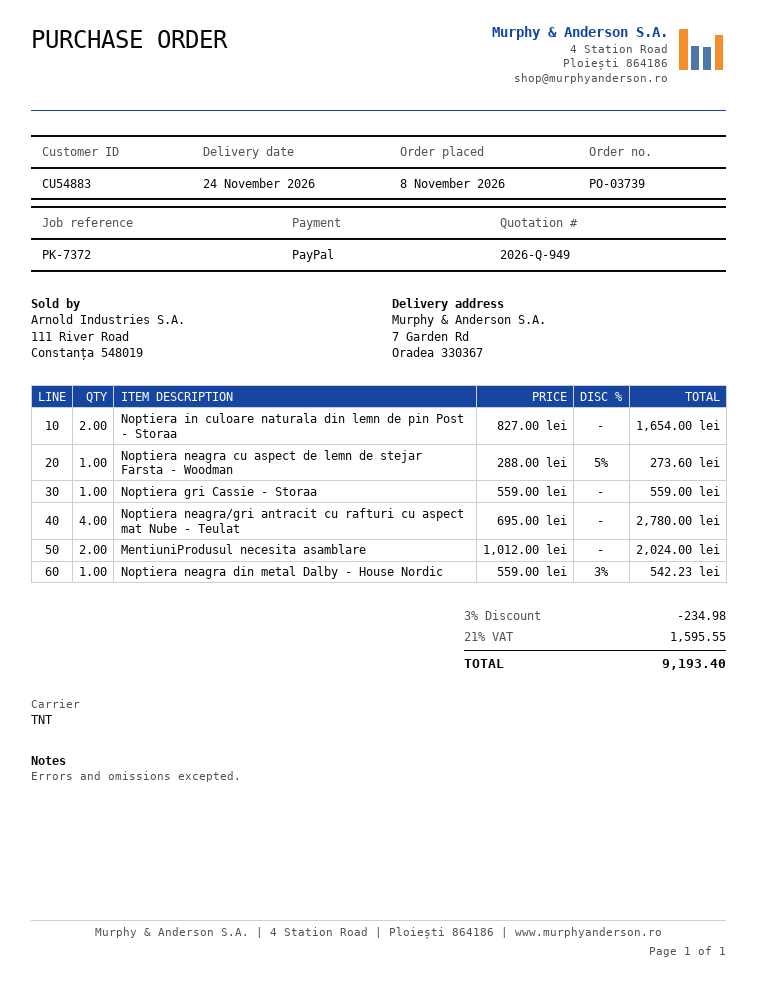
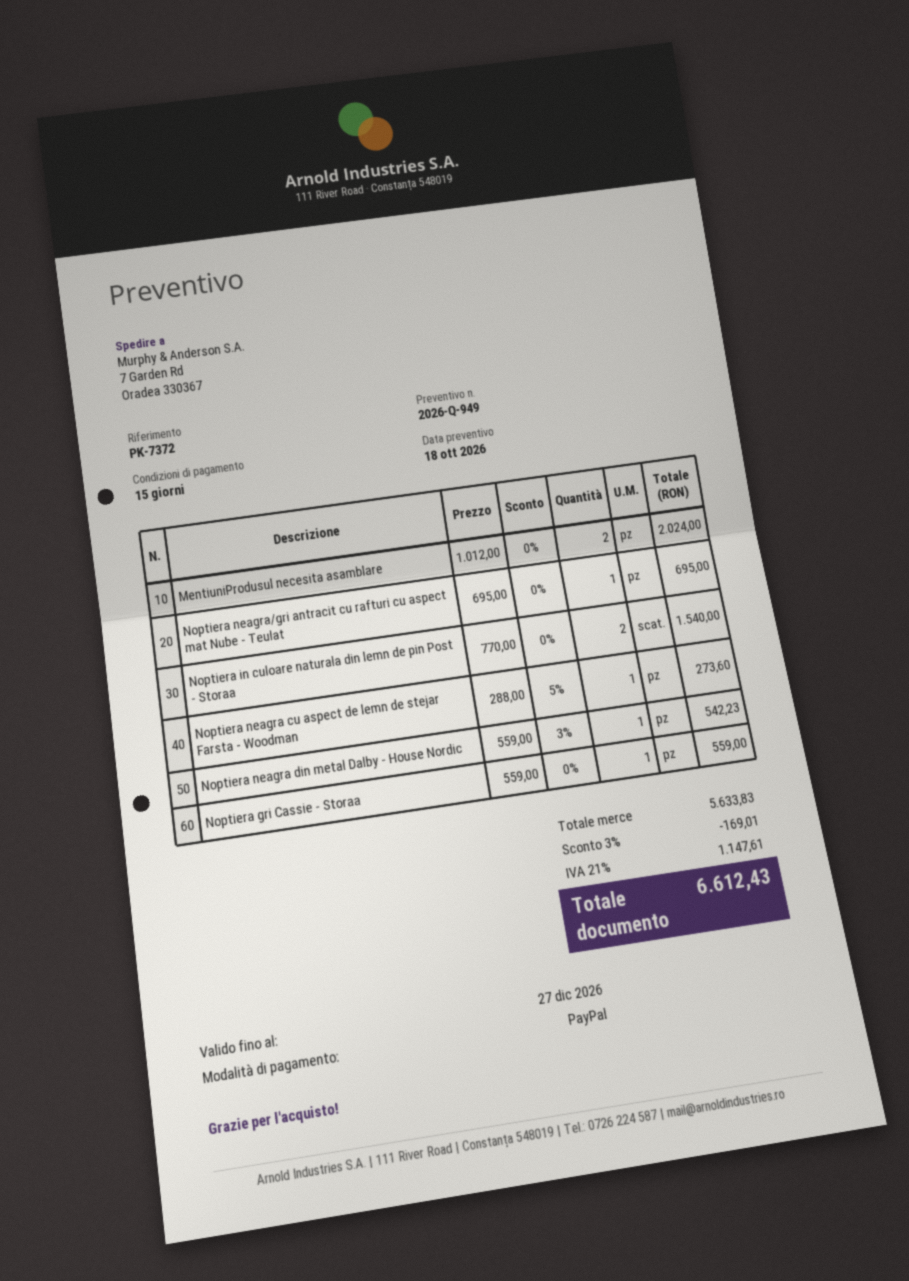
Noptiera in culoare naturala din lemn de pin Post - Storaa: 2 x 827.00 = 1654.00 -> 2 x 770.00 = 1540.00
Noptiera neagra/gri antracit cu rafturi cu aspect mat Nube - Teulat: 4 x 695.00 = 2780.00 -> 1 x 695.00 = 695.00
discount: 3% = 234.98 -> 3% = 169.01
tax: 21% = 1595.55 -> 21% = 1147.61
total: 9193.40 -> 6612.43

